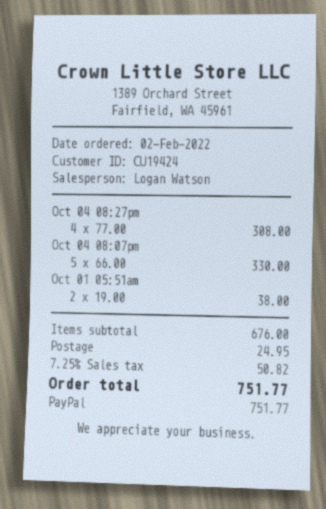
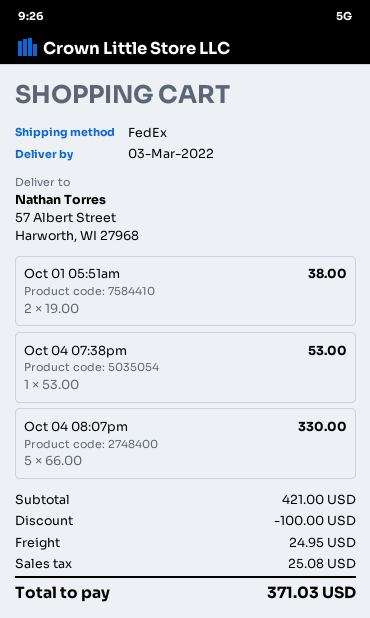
Oct 04 08:27pm: 4 x 77.00 = 308.00 -> none
Oct 04 07:38pm: none -> 1 x 53.00 = 53.00
subtotal: 676.00 -> 421.00
discount: none -> 100.00
tax: 50.82 -> 25.08
total: 751.77 -> 371.03

